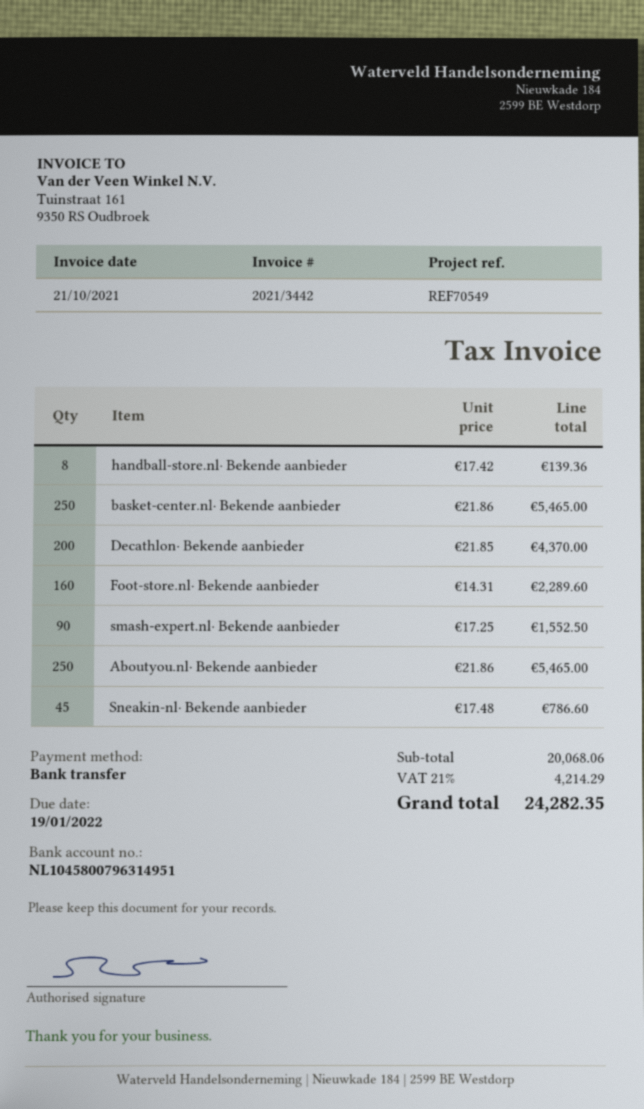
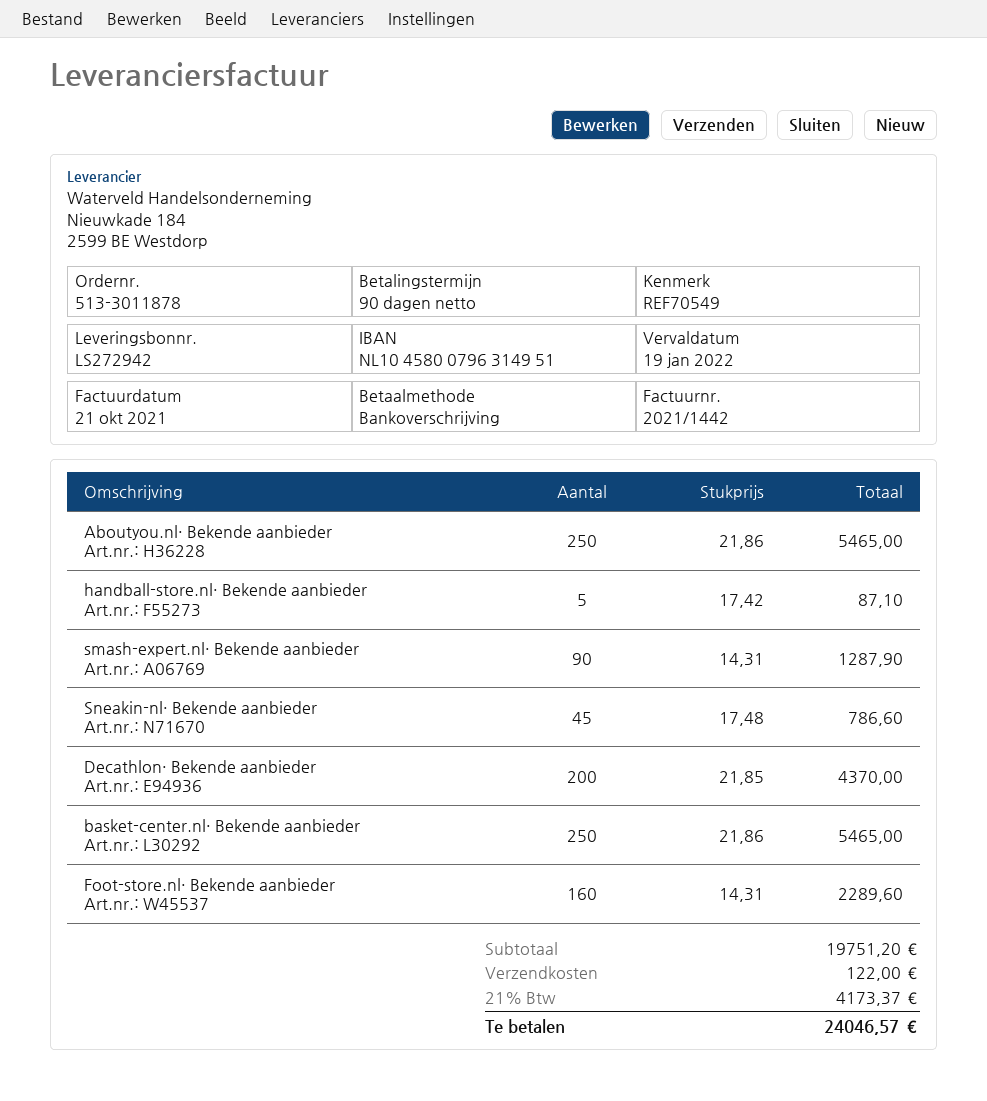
invoice number: 2021/3442 -> 2021/1442
handball-store.nl· Bekende aanbieder: 8 x 17.42 = 139.36 -> 5 x 17.42 = 87.10
smash-expert.nl· Bekende aanbieder: 90 x 17.25 = 1552.50 -> 90 x 14.31 = 1287.90
subtotal: 20068.06 -> 19751.20
shipping: none -> 122.00
tax: 21% = 4214.29 -> 21% = 4173.37
total: 24282.35 -> 24046.57

